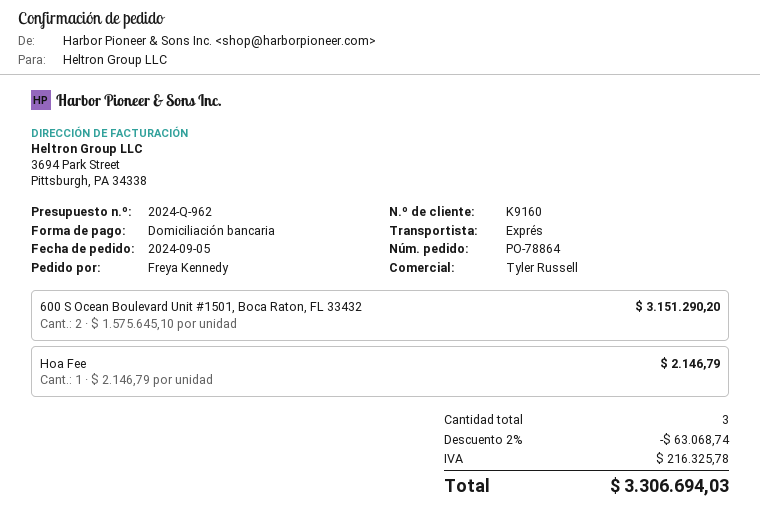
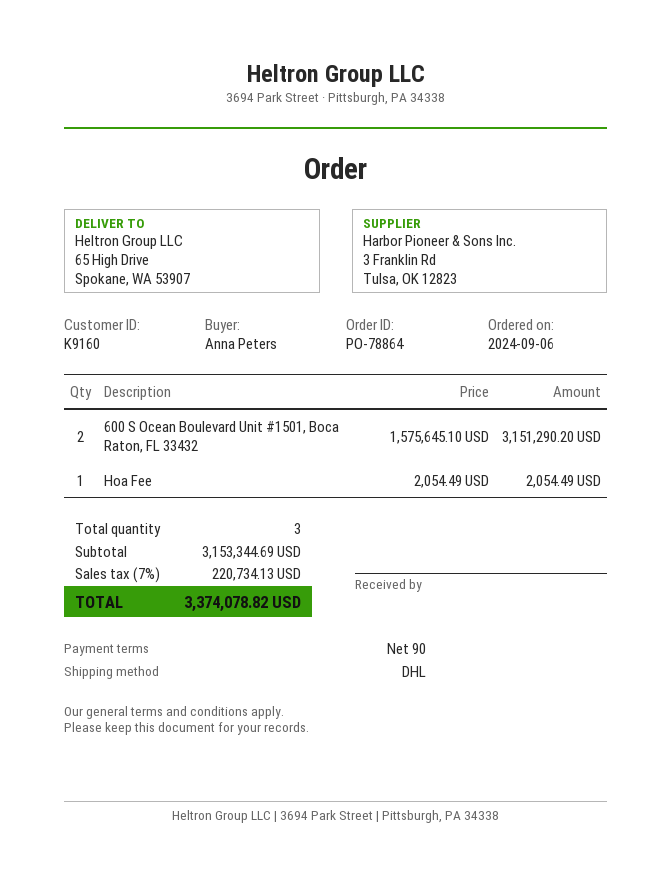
order date: 2024-09-05 -> 2024-09-06
ordered by: Freya Kennedy -> Anna Peters
shipping method: express -> DHL
Hoa Fee: 1 x 2146.79 = 2146.79 -> 1 x 2054.49 = 2054.49
discount: 2% = 63068.74 -> none
tax: 216325.78 -> 220734.13
total: 3306694.03 -> 3374078.82

